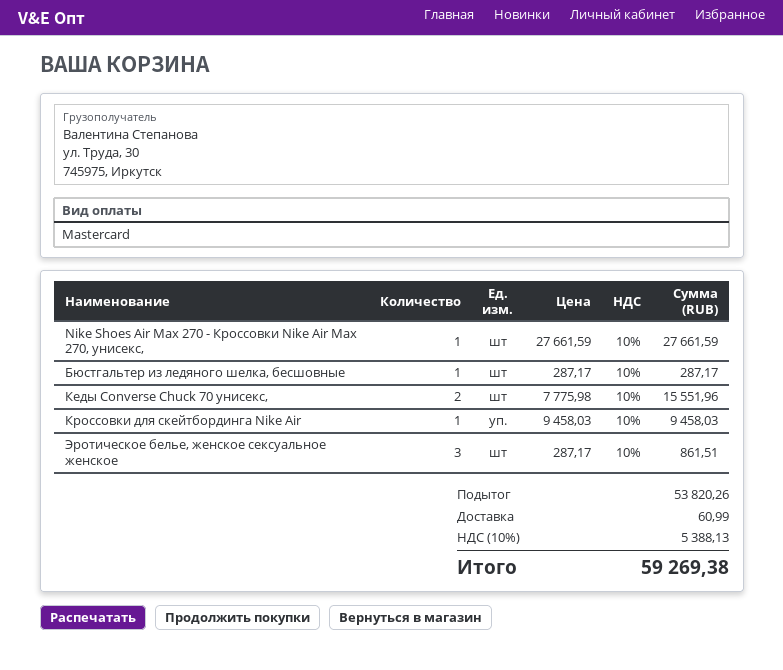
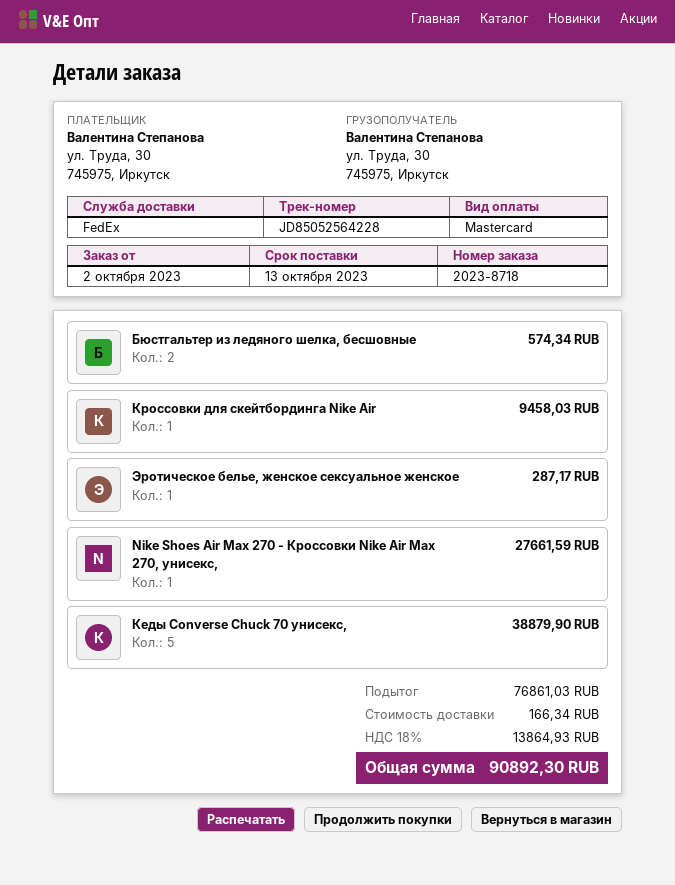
Бюстгальтер из ледяного шелка, бесшовные: 1 for 287.17 -> 2 for 574.34
Кеды Converse Chuck 70 унисекс,: 2 for 15551.96 -> 5 for 38879.90
Эротическое белье, женское сексуальное женское: 3 for 861.51 -> 1 for 287.17
subtotal: 53820.26 -> 76861.03
shipping: 60.99 -> 166.34
tax: 10% = 5388.13 -> 18% = 13864.93
total: 59269.38 -> 90892.30

